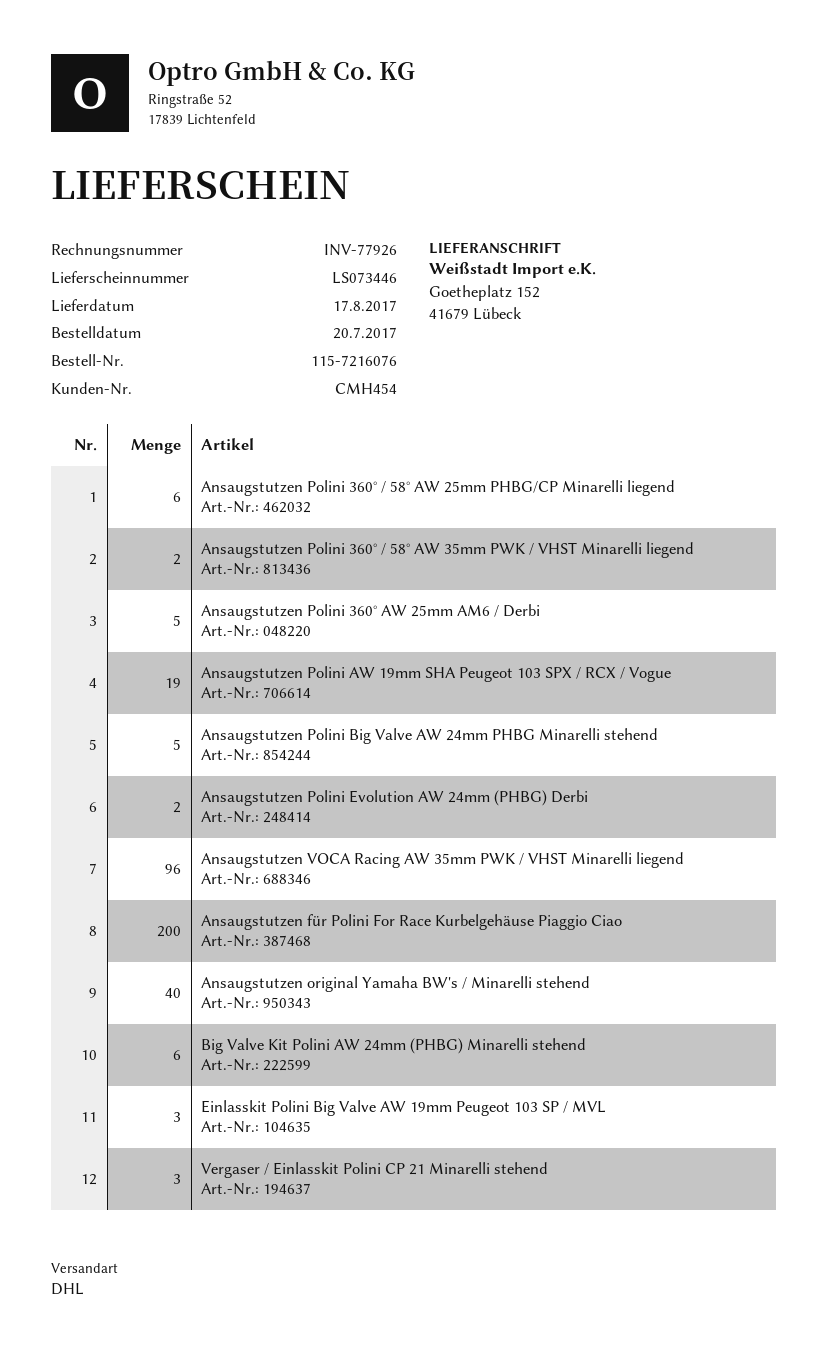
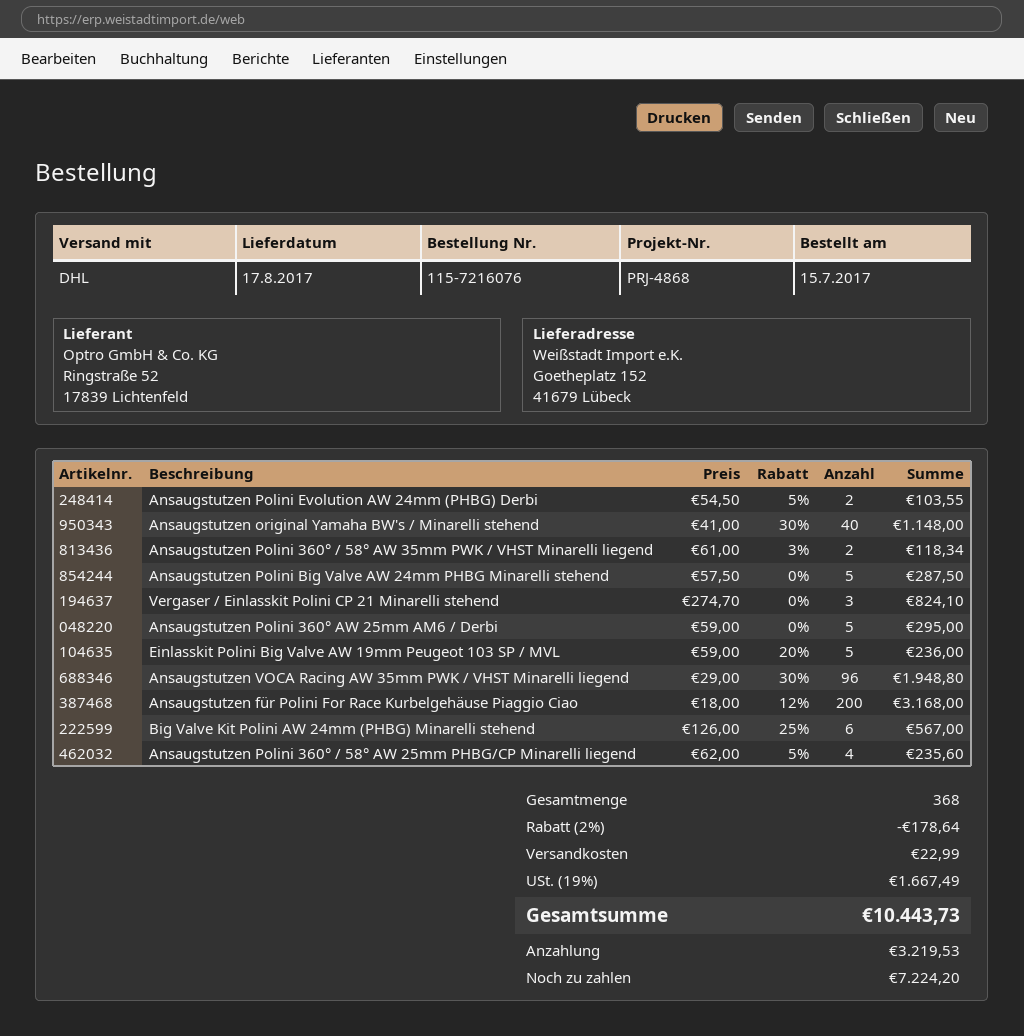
order date: 2017-07-20 -> 2017-07-15
Ansaugstutzen Polini 360° / 58° AW 25mm PHBG/CP Minarelli liegend: 6 -> 4
Ansaugstutzen Polini AW 19mm SHA Peugeot 103 SPX / RCX / Vogue: 19 -> none
Einlasskit Polini Big Valve AW 19mm Peugeot 103 SP / MVL: 3 -> 5

